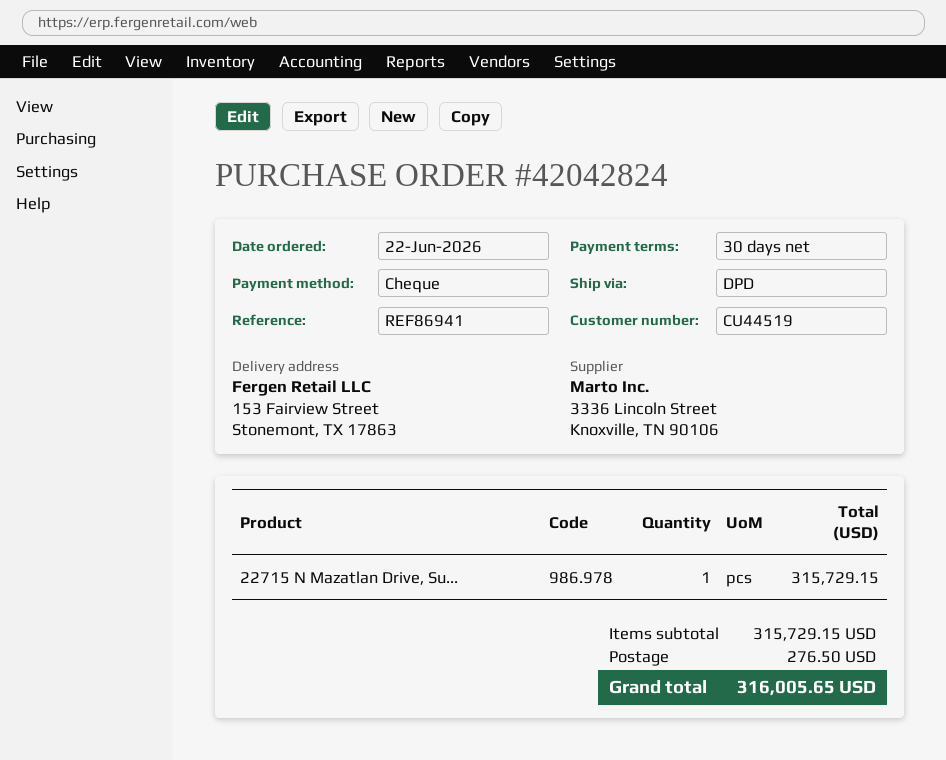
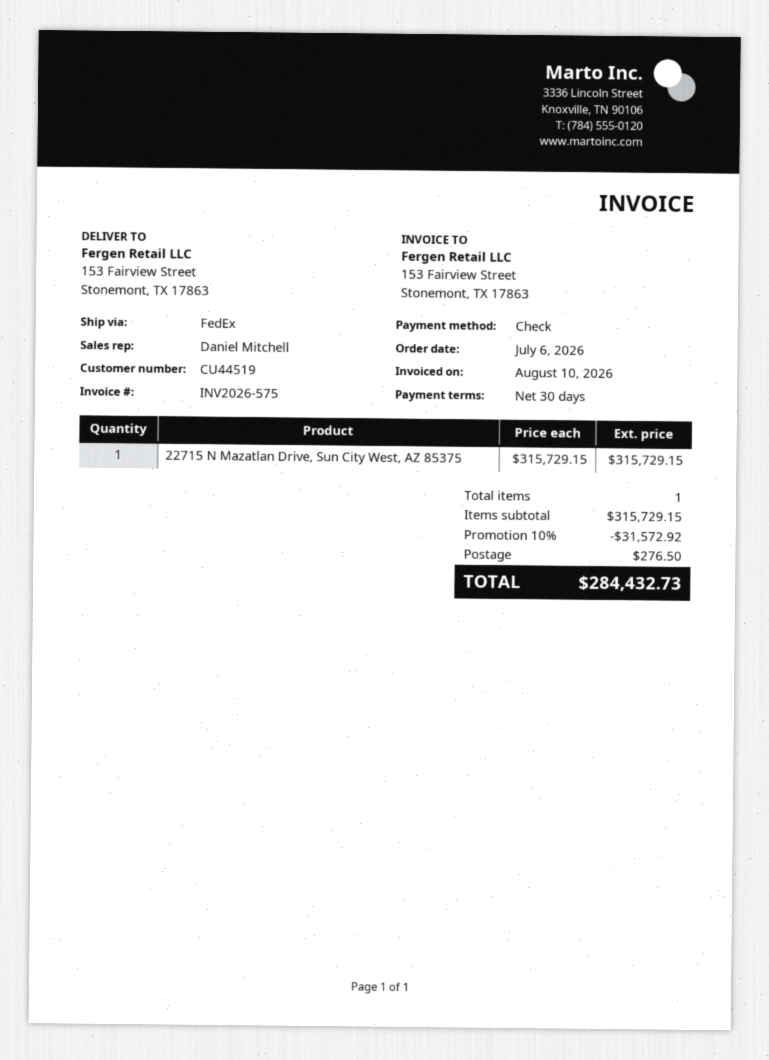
order date: 2026-06-22 -> 2026-07-06
shipping method: DPD -> FedEx
discount: none -> 10% = 31572.92
total: 316005.65 -> 284432.73

